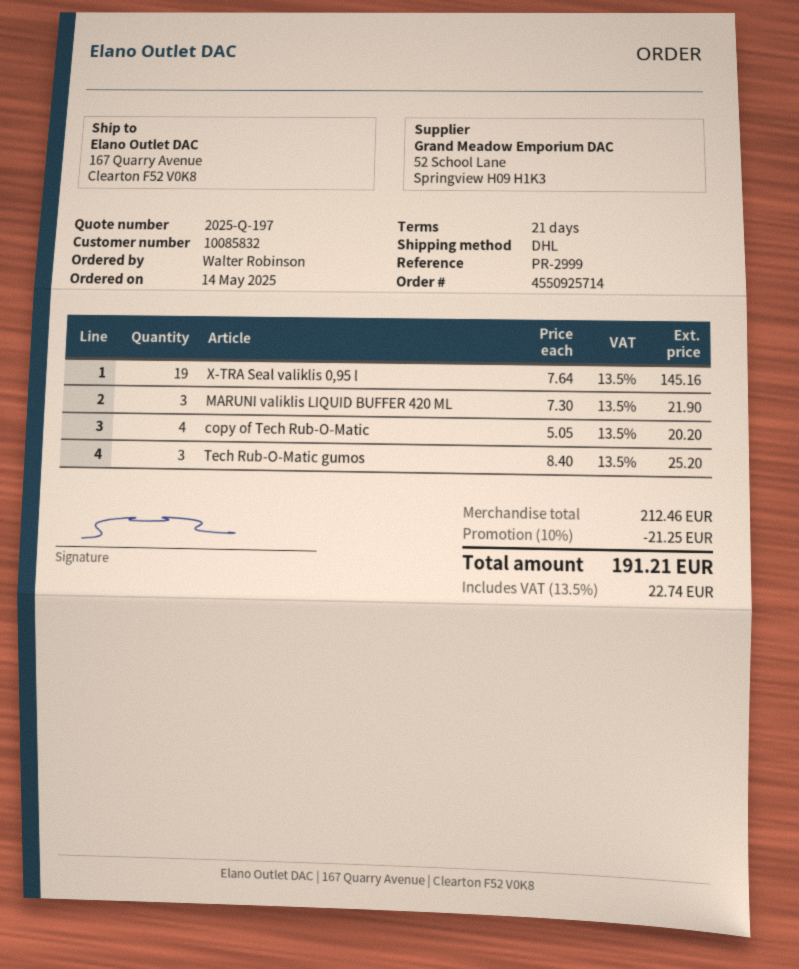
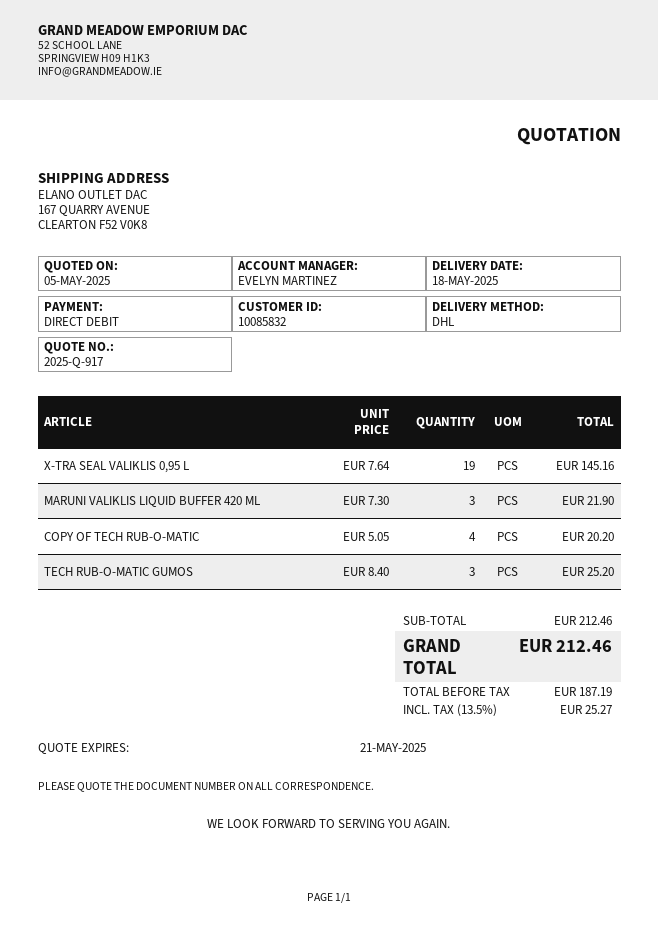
quote number: 2025-Q-197 -> 2025-Q-917
discount: 10% = 21.25 -> none
tax: 13.5% = 22.74 -> 13.5% = 25.27
total: 191.21 -> 212.46

